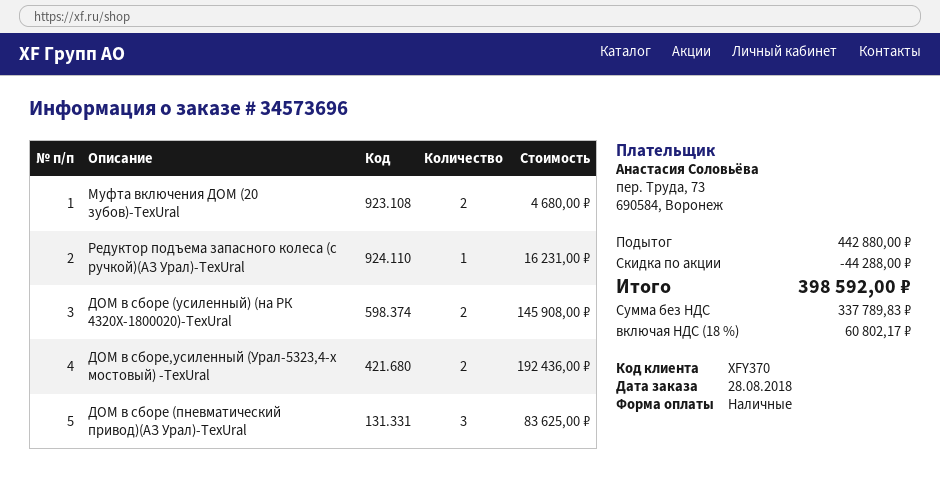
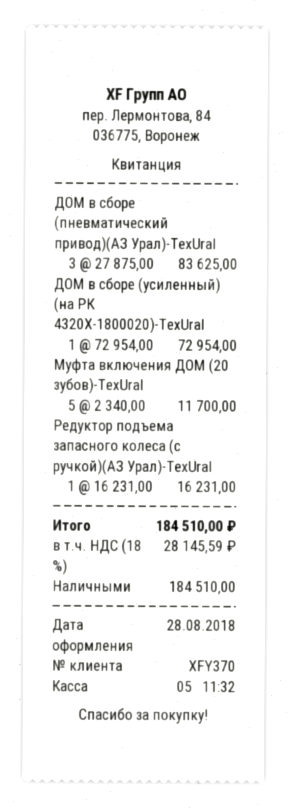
Муфта включения ДОМ (20 зубов)-TexUral: 2 for 4680.00 -> 5 for 11700.00
ДОМ в сборе (усиленный) (на РК 4320Х-1800020)-TexUral: 2 for 145908.00 -> 1 for 72954.00
ДОМ в сборе,усиленный (Урал-5323,4-х мостовый) -TexUral: 2 for 192436.00 -> none
discount: 44288.00 -> none
tax: 18% = 60802.17 -> 18% = 28145.59
total: 398592.00 -> 184510.00

